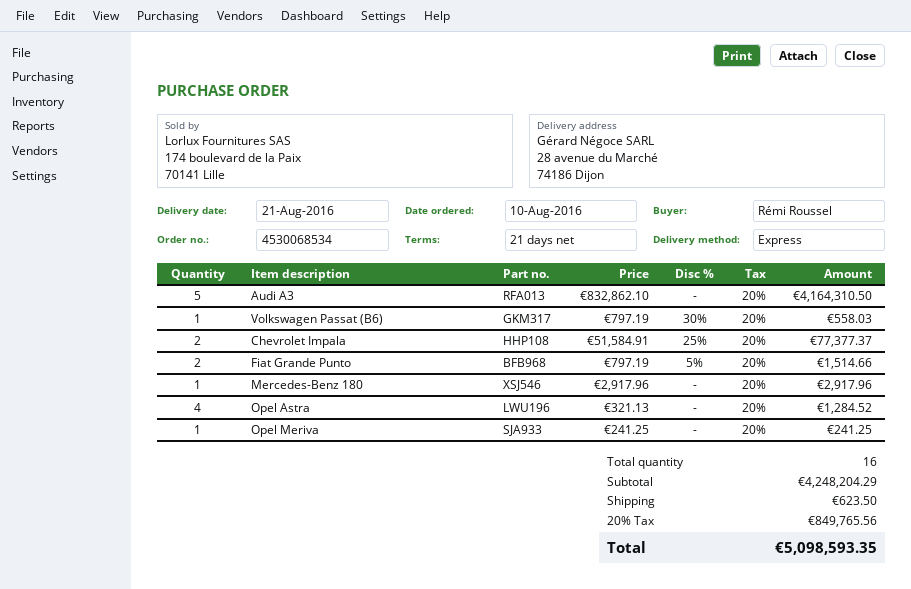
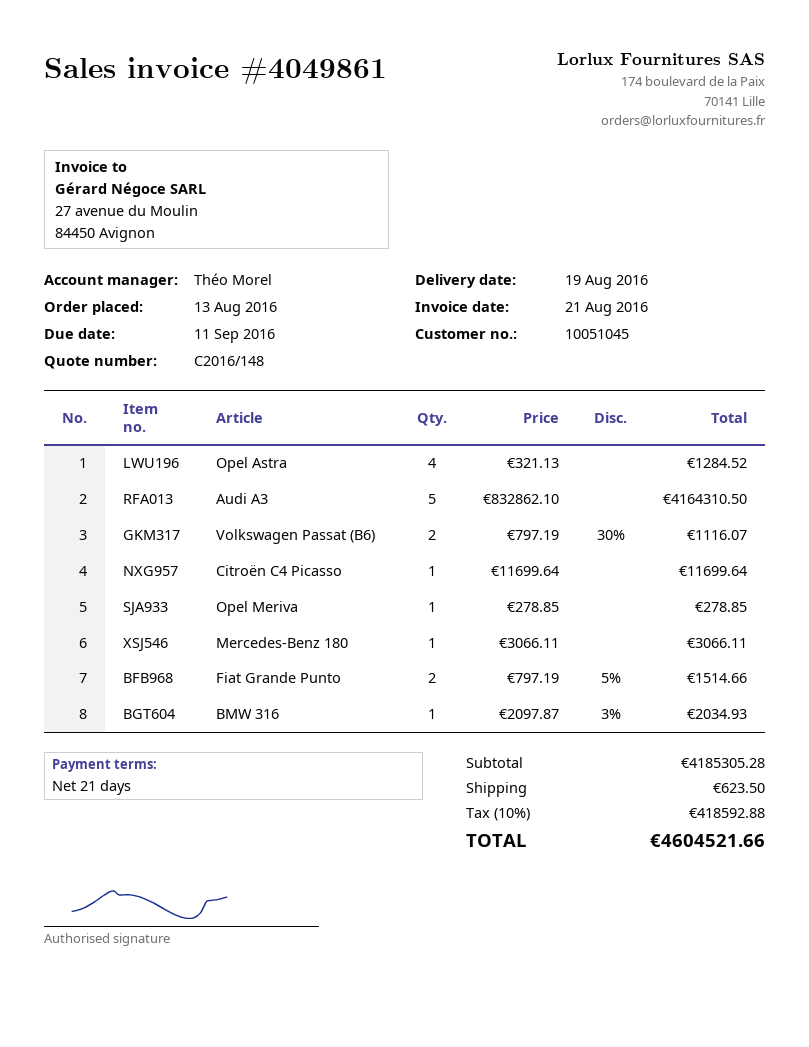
order date: 2016-08-10 -> 2016-08-13
delivery date: 2016-08-21 -> 2016-08-19
Volkswagen Passat (B6): 1 x 797.19 - 30% = 558.03 -> 2 x 797.19 - 30% = 1116.07
Chevrolet Impala: 2 x 51584.91 - 25% = 77377.37 -> none
Mercedes-Benz 180: 1 x 2917.96 = 2917.96 -> 1 x 3066.11 = 3066.11
Opel Meriva: 1 x 241.25 = 241.25 -> 1 x 278.85 = 278.85
Citroën C4 Picasso: none -> 1 x 11699.64 = 11699.64
BMW 316: none -> 1 x 2097.87 - 3% = 2034.93
subtotal: 4248204.29 -> 4185305.28
tax: 20% = 849765.56 -> 10% = 418592.88
total: 5098593.35 -> 4604521.66

